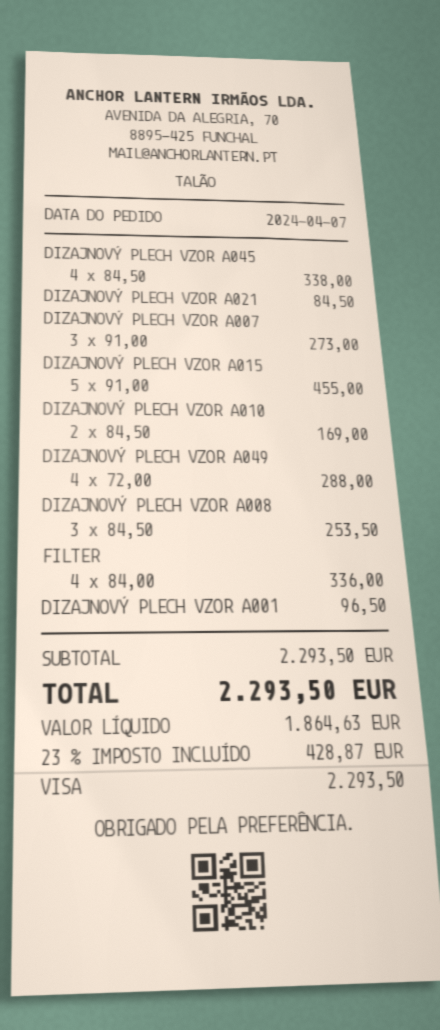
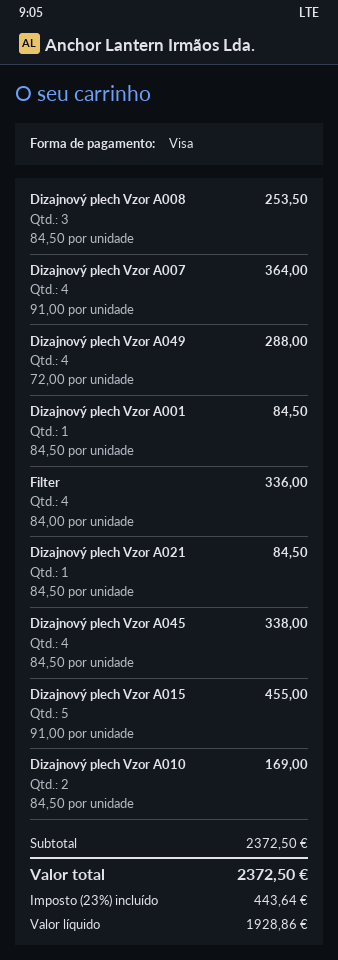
DIZAJNOVÝ PLECH VZOR A007: 3 x 91.00 = 273.00 -> 4 x 91.00 = 364.00
DIZAJNOVÝ PLECH VZOR A001: 1 x 96.50 = 96.50 -> 1 x 84.50 = 84.50
subtotal: 2293.50 -> 2372.50
net: 1864.63 -> 1928.86
tax: 23% = 428.87 -> 23% = 443.64
total: 2293.50 -> 2372.50

